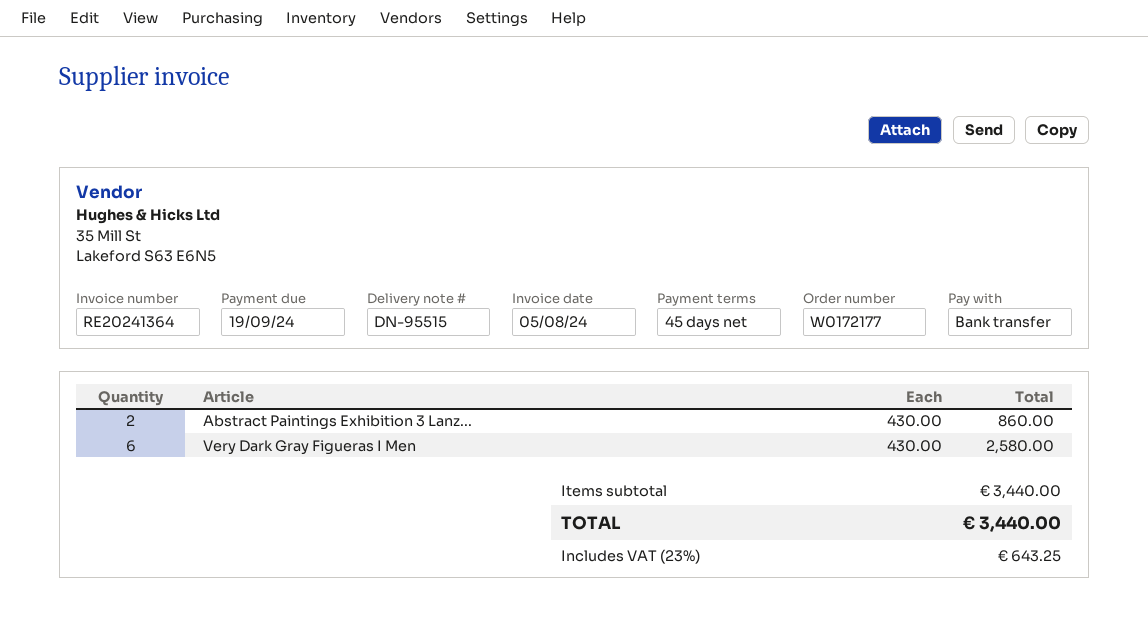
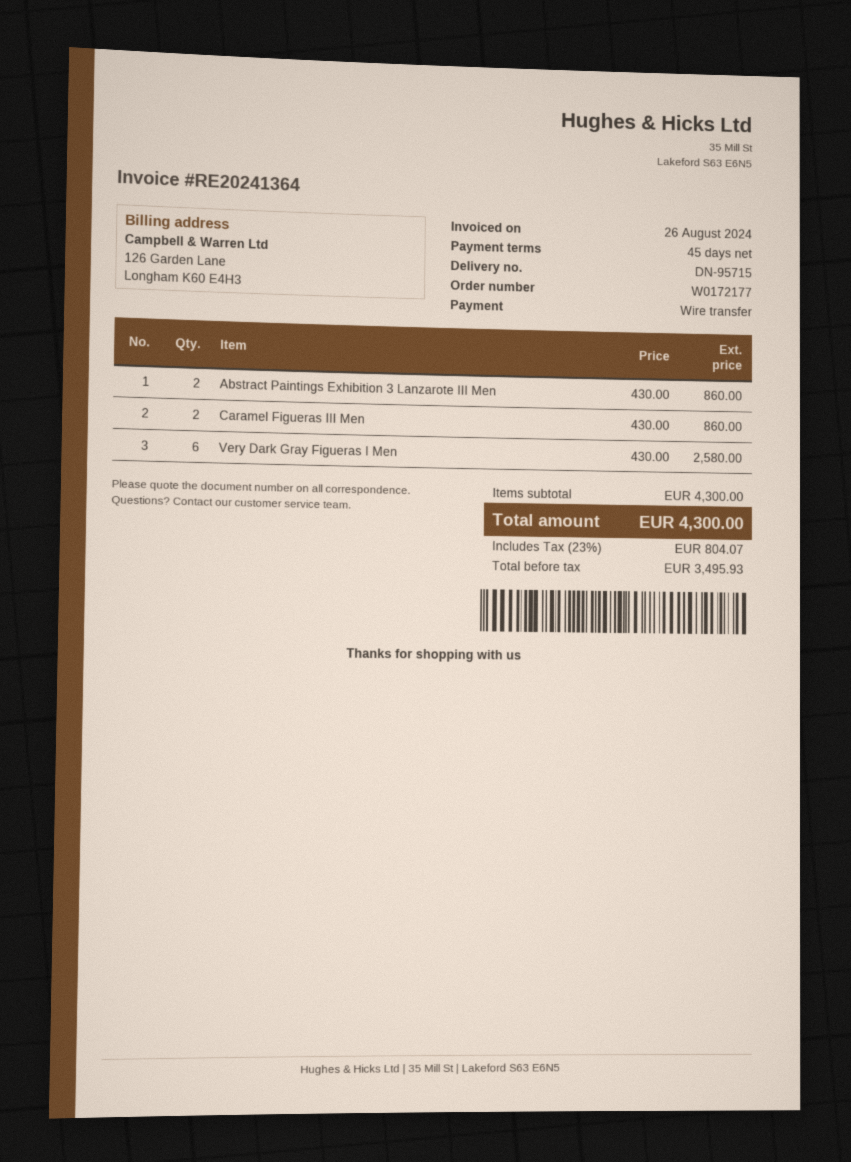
delivery note number: DN-95515 -> DN-95715
invoice date: 2024-08-05 -> 2024-08-26
Caramel Figueras III Men: none -> 2 x 430.00 = 860.00
subtotal: 3440.00 -> 4300.00
tax: 23% = 643.25 -> 23% = 804.07
total: 3440.00 -> 4300.00

